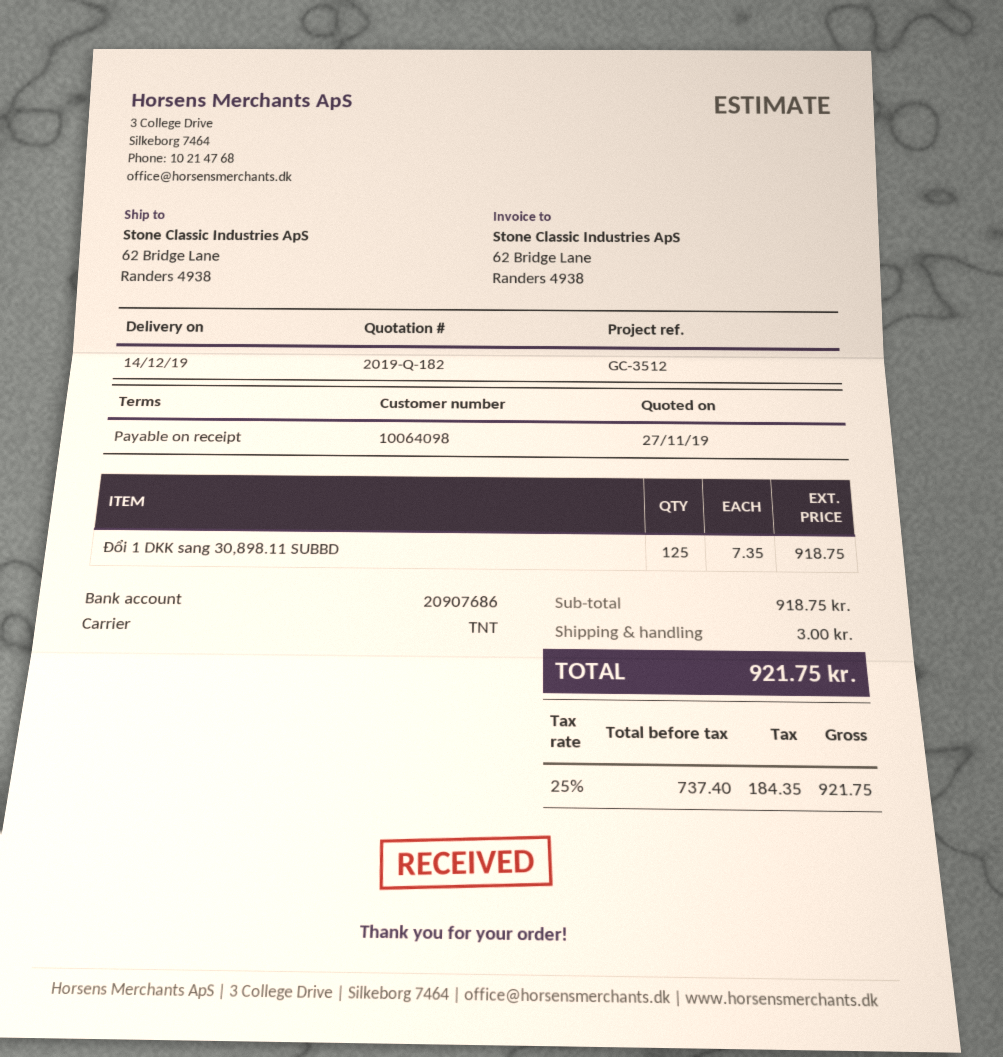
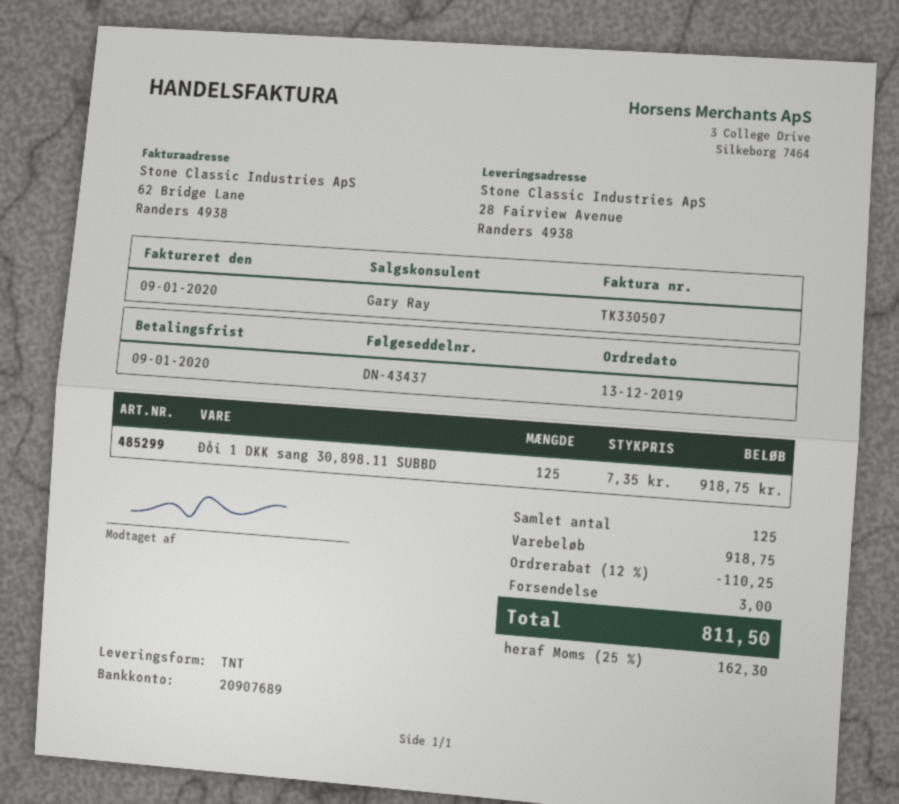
bank account: 20907686 -> 20907689
ship to: 62 Bridge Lane, Randers 4938 -> 28 Fairview Avenue, Randers 4938
discount: none -> 12% = 110.25
tax: 25% = 184.35 -> 25% = 162.30
total: 921.75 -> 811.50

